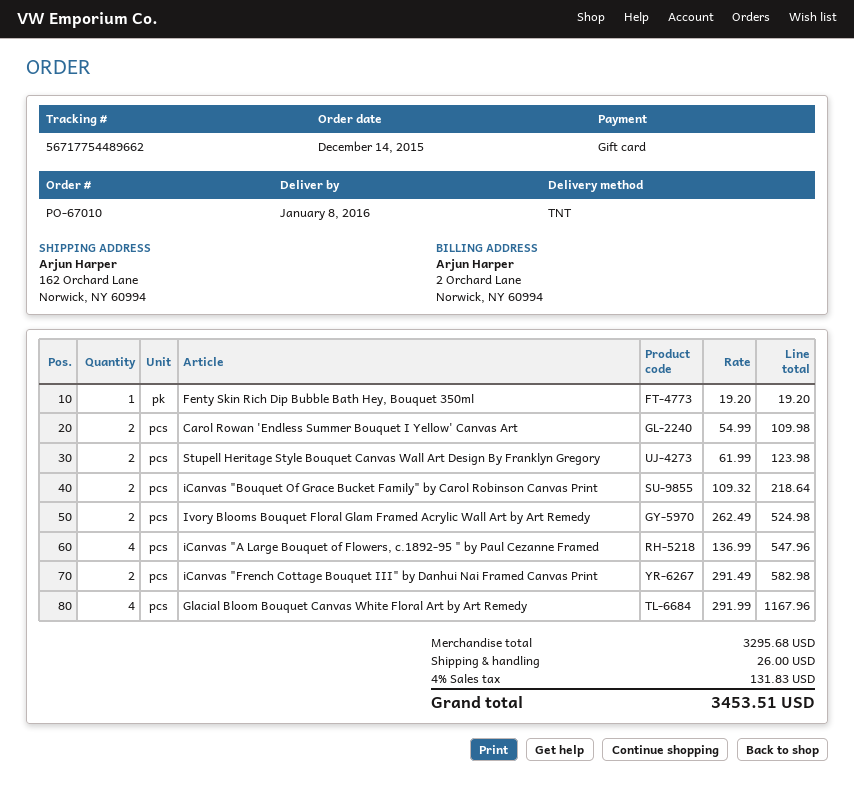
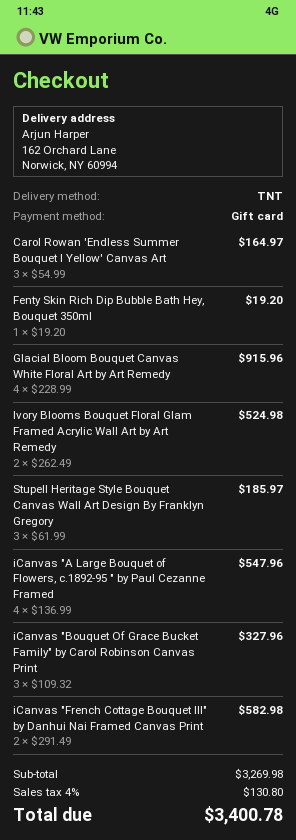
Carol Rowan 'Endless Summer Bouquet I Yellow' Canvas Art: 2 x 54.99 = 109.98 -> 3 x 54.99 = 164.97
Stupell Heritage Style Bouquet Canvas Wall Art Design By Franklyn Gregory: 2 x 61.99 = 123.98 -> 3 x 61.99 = 185.97
iCanvas "Bouquet Of Grace Bucket Family" by Carol Robinson Canvas Print: 2 x 109.32 = 218.64 -> 3 x 109.32 = 327.96
Glacial Bloom Bouquet Canvas White Floral Art by Art Remedy: 4 x 291.99 = 1167.96 -> 4 x 228.99 = 915.96
subtotal: 3295.68 -> 3269.98
shipping: 26.00 -> none
tax: 4% = 131.83 -> 4% = 130.80
total: 3453.51 -> 3400.78

